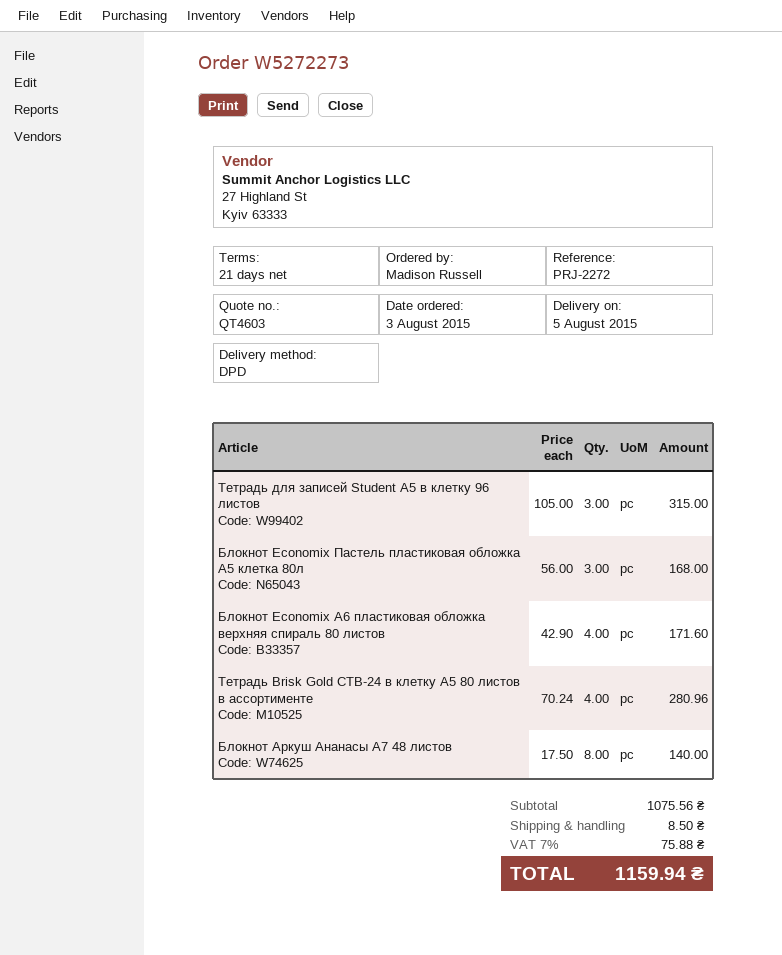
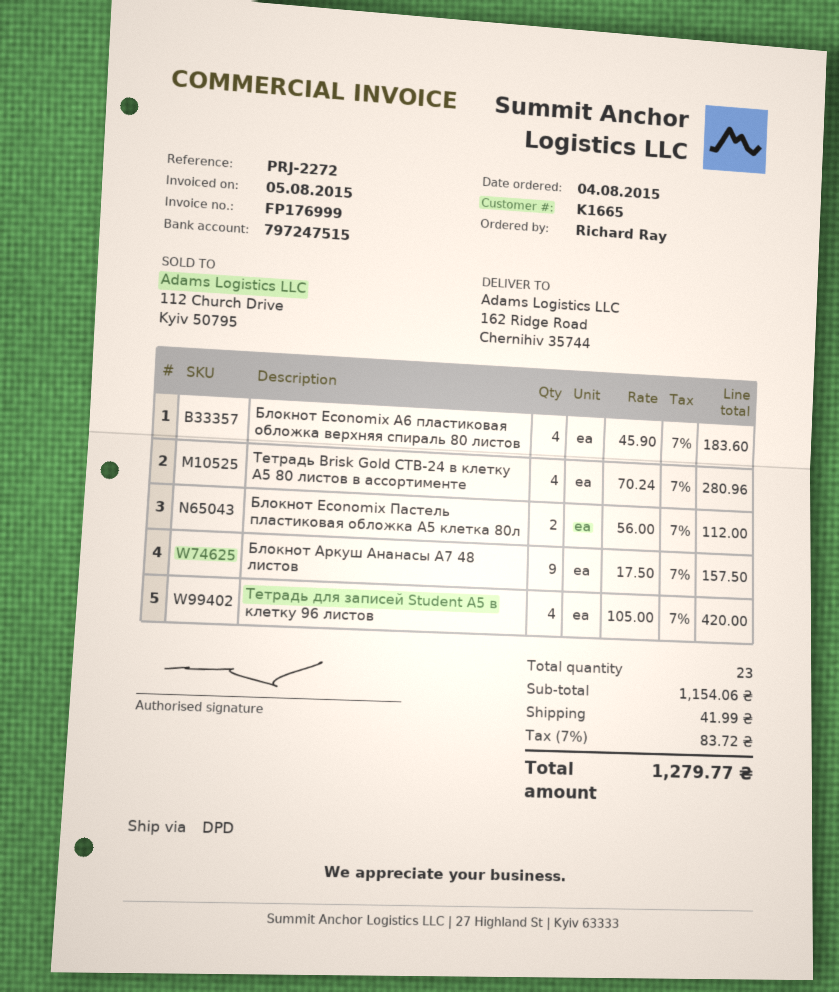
order date: 2015-08-03 -> 2015-08-04
ordered by: Madison Russell -> Richard Ray
Тетрадь для записей Student А5 в клетку 96 листов: 3 x 105.00 = 315.00 -> 4 x 105.00 = 420.00
Блокнот Economix Пастель пластиковая обложка А5 клетка 80л: 3 x 56.00 = 168.00 -> 2 x 56.00 = 112.00
Блокнот Economix А6 пластиковая обложка верхняя спираль 80 листов: 4 x 42.90 = 171.60 -> 4 x 45.90 = 183.60
Блокнот Аркуш Ананасы А7 48 листов: 8 x 17.50 = 140.00 -> 9 x 17.50 = 157.50
subtotal: 1075.56 -> 1154.06
shipping: 8.50 -> 41.99
tax: 7% = 75.88 -> 7% = 83.72
total: 1159.94 -> 1279.77

